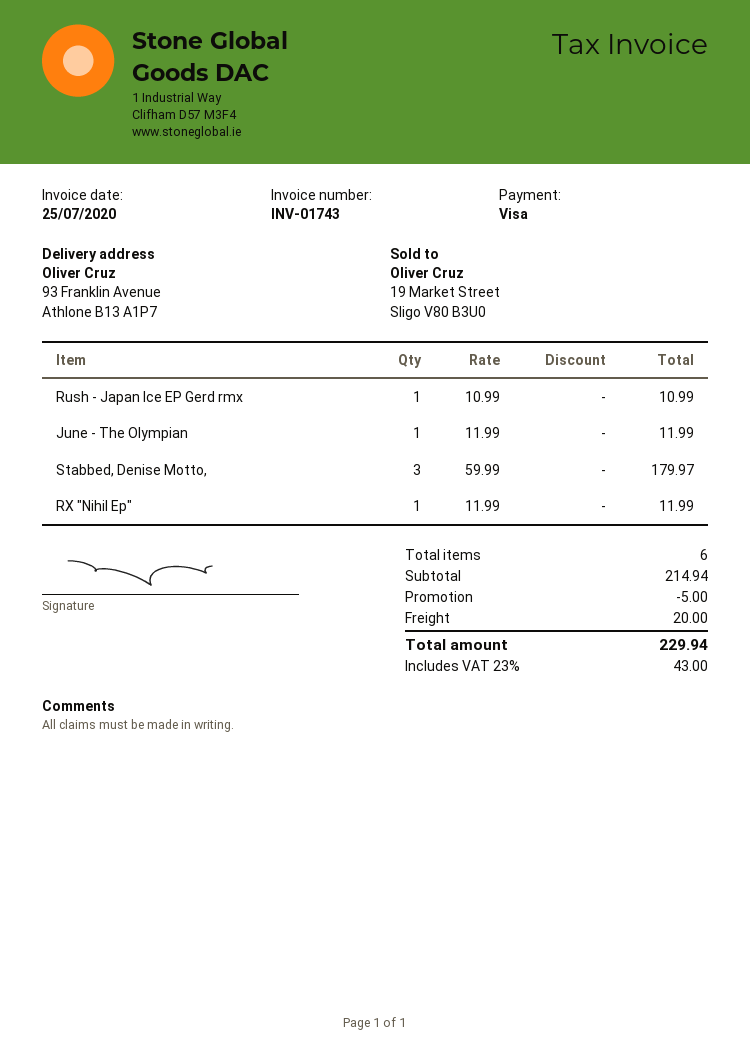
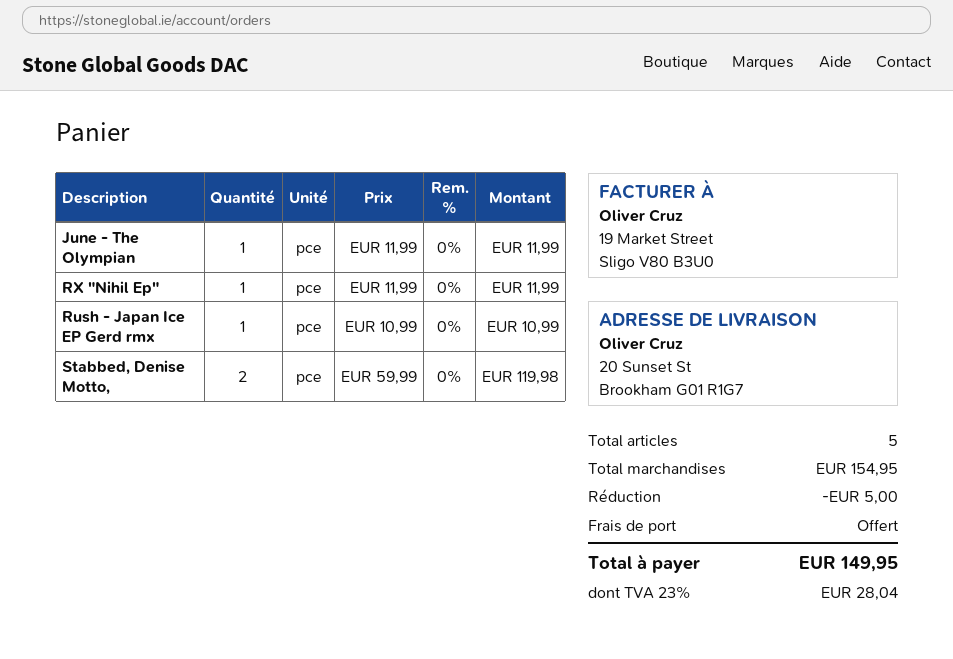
ship to: 93 Franklin Avenue, Athlone B13 A1P7 -> 20 Sunset St, Brookham G01 R1G7
Stabbed, Denise Motto,: 3 x 59.99 = 179.97 -> 2 x 59.99 = 119.98
total quantity: 6 -> 5
subtotal: 214.94 -> 154.95
shipping: 20.00 -> 0.00
tax: 23% = 43.00 -> 23% = 28.04
total: 229.94 -> 149.95

